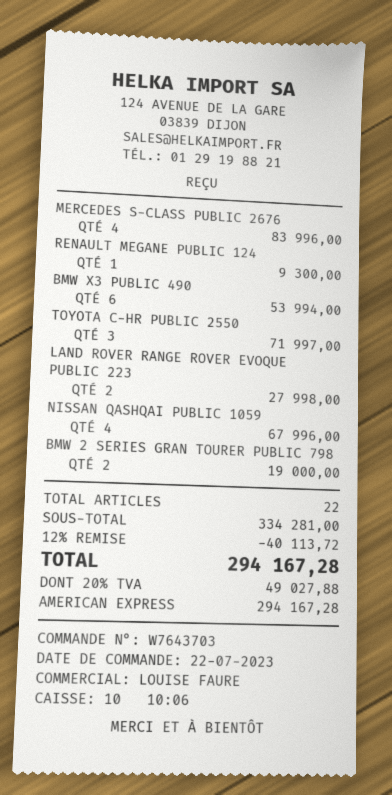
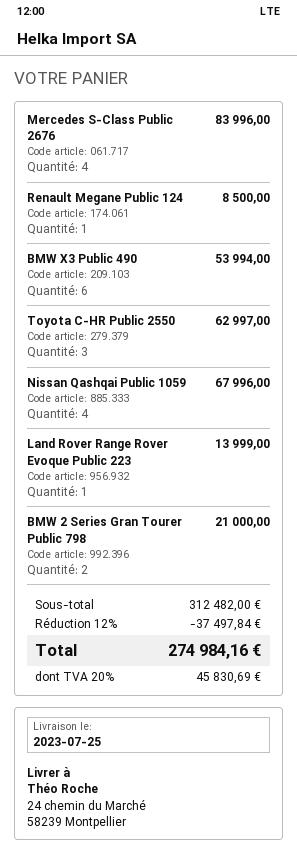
RENAULT MEGANE PUBLIC 124: 1 for 9300.00 -> 1 for 8500.00
TOYOTA C-HR PUBLIC 2550: 3 for 71997.00 -> 3 for 62997.00
LAND ROVER RANGE ROVER EVOQUE PUBLIC 223: 2 for 27998.00 -> 1 for 13999.00
BMW 2 SERIES GRAN TOURER PUBLIC 798: 2 for 19000.00 -> 2 for 21000.00
subtotal: 334281.00 -> 312482.00
discount: 12% = 40113.72 -> 12% = 37497.84
tax: 20% = 49027.88 -> 20% = 45830.69
total: 294167.28 -> 274984.16

